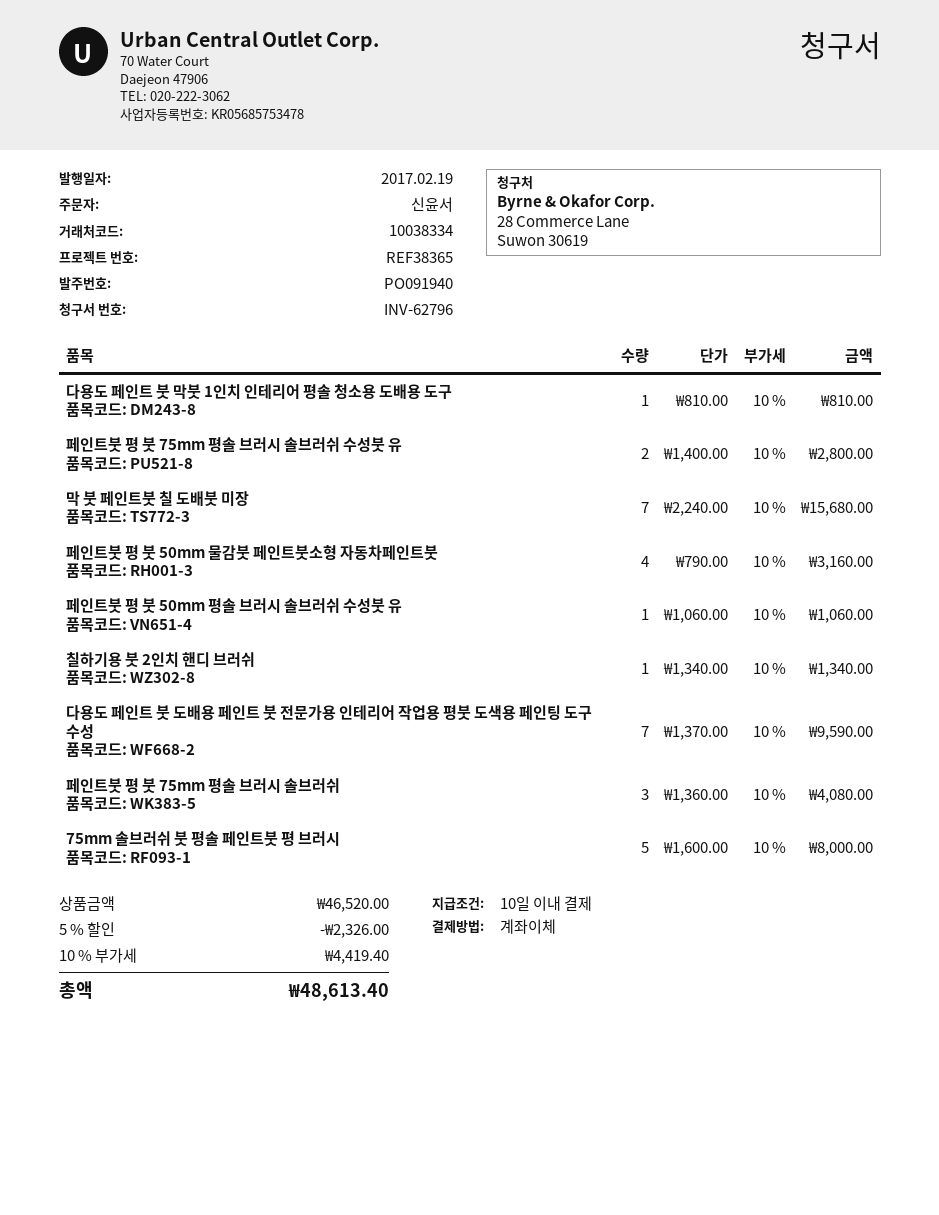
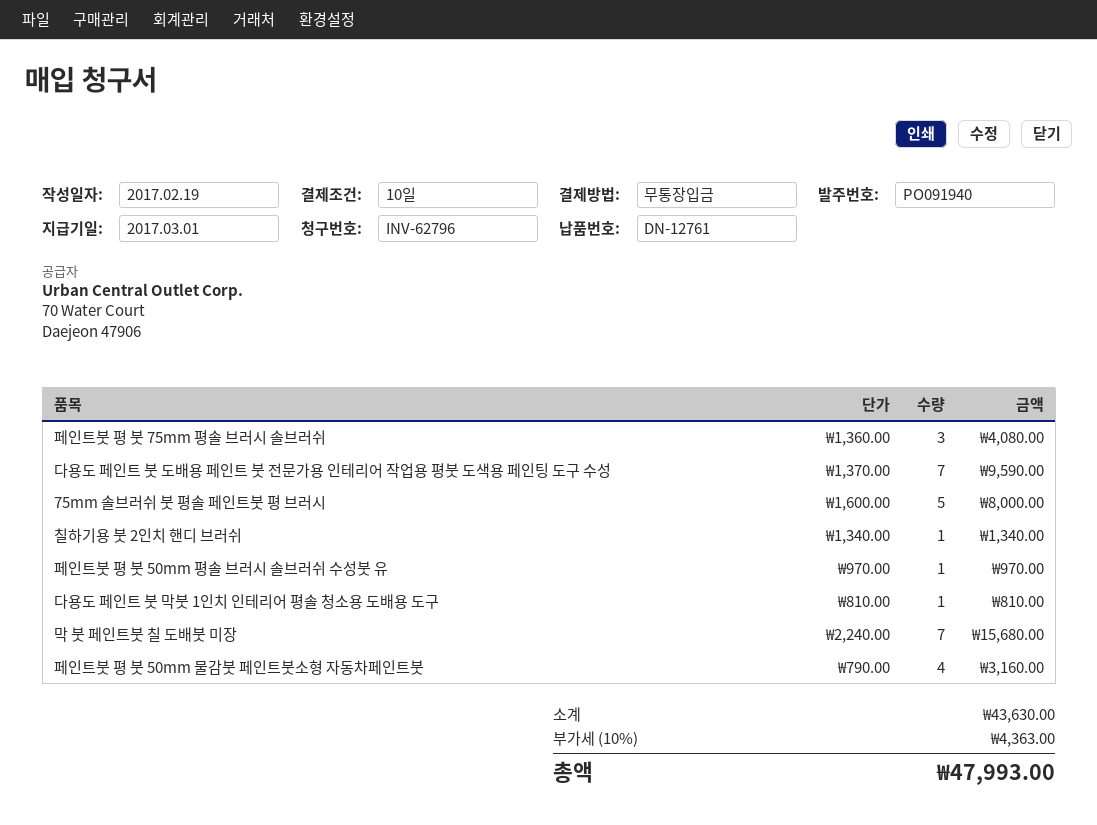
페인트붓 평 붓 75mm 평솔 브러시 솔브러쉬 수성붓 유: 2 x 1400.00 = 2800.00 -> none
페인트붓 평 붓 50mm 평솔 브러시 솔브러쉬 수성붓 유: 1 x 1060.00 = 1060.00 -> 1 x 970.00 = 970.00
subtotal: 46520.00 -> 43630.00
discount: 5% = 2326.00 -> none
tax: 10% = 4419.40 -> 10% = 4363.00
total: 48613.40 -> 47993.00

